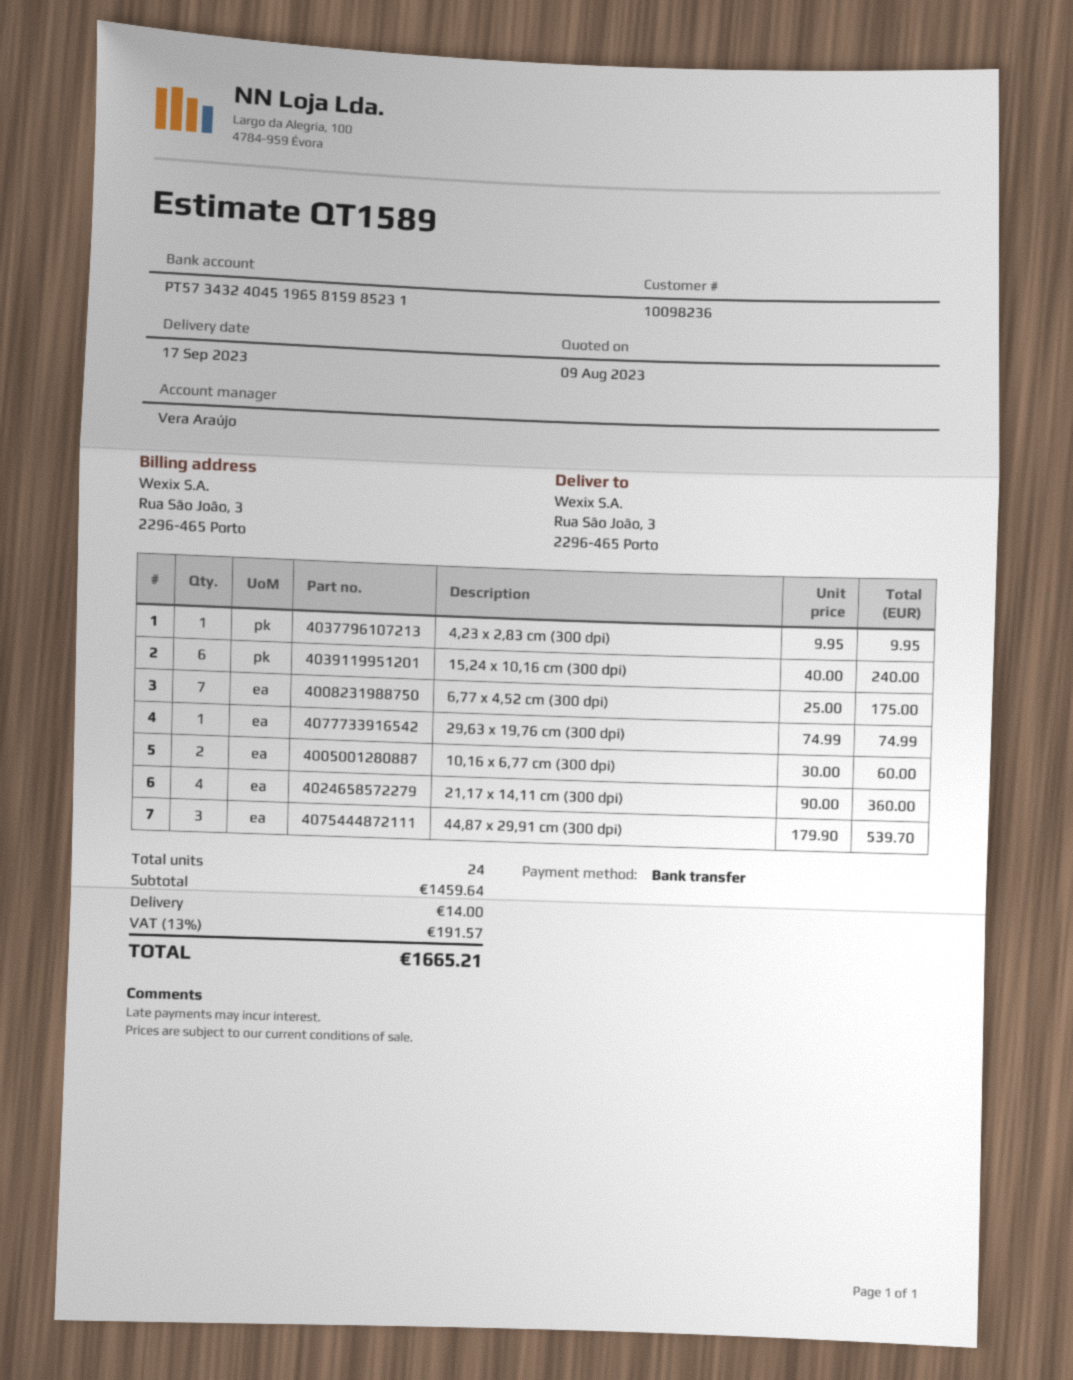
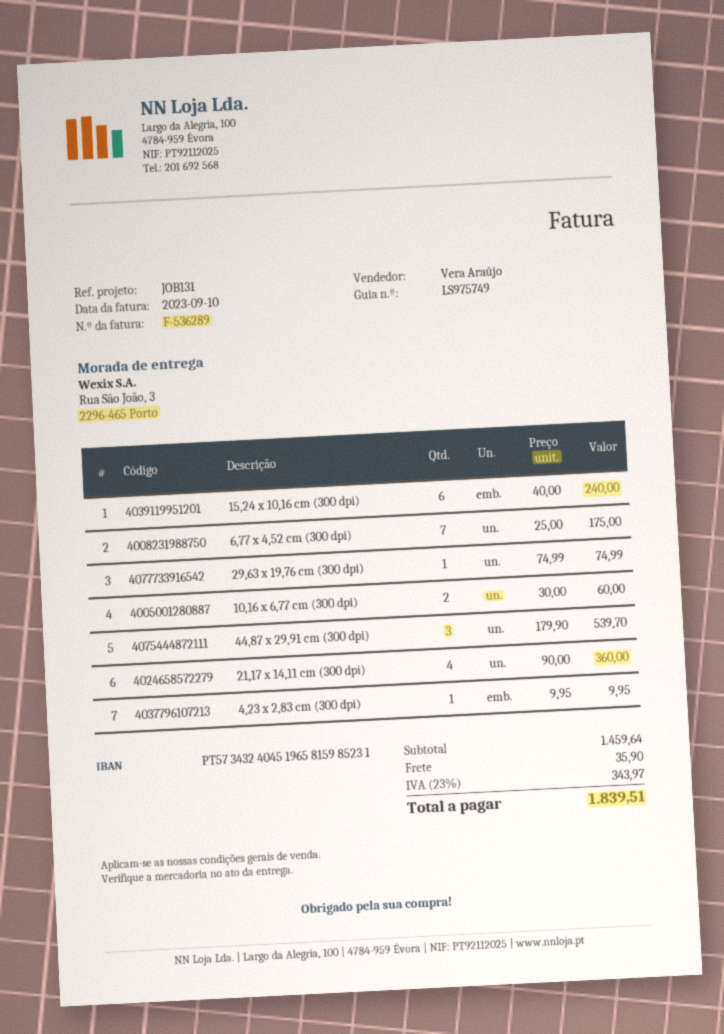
shipping: 14.00 -> 35.90
tax: 13% = 191.57 -> 23% = 343.97
total: 1665.21 -> 1839.51

